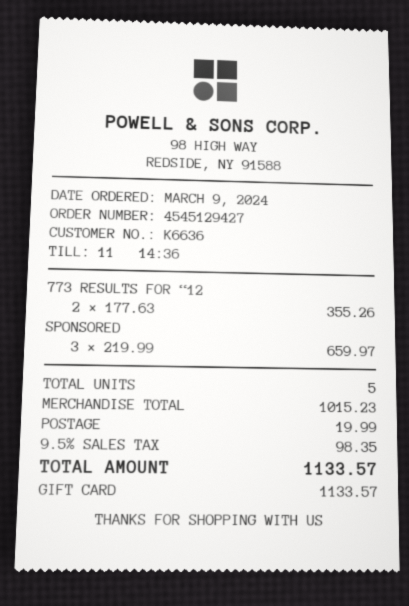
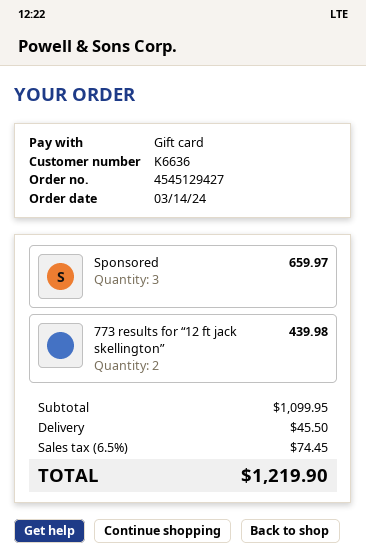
order date: 2024-03-09 -> 2024-03-14
773 RESULTS FOR “12: 2 for 355.26 -> 2 for 439.98
subtotal: 1015.23 -> 1099.95
shipping: 19.99 -> 45.50
tax: 9.5% = 98.35 -> 6.5% = 74.45
total: 1133.57 -> 1219.90

